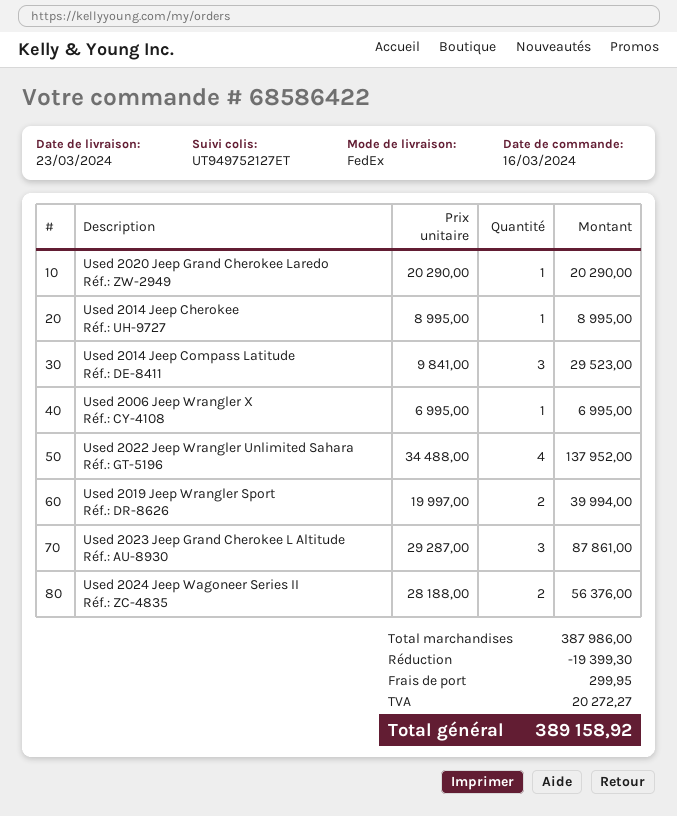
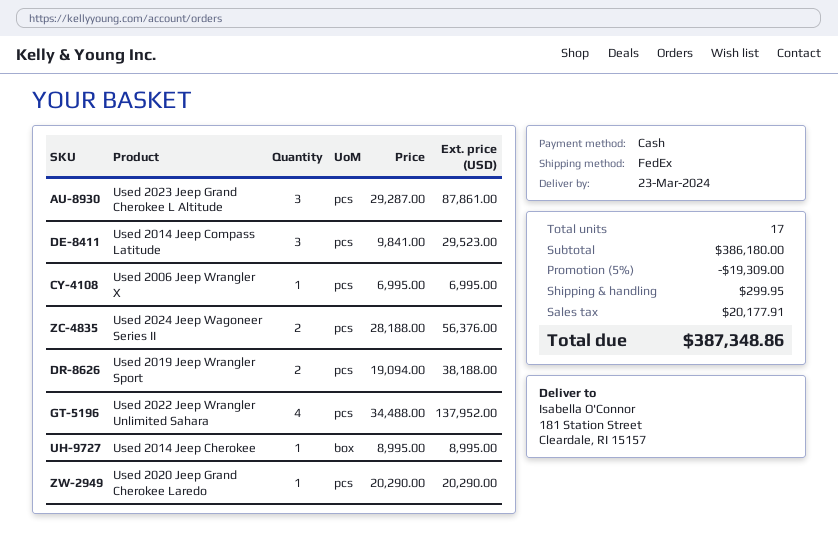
Used 2019 Jeep Wrangler Sport: 2 x 19997.00 = 39994.00 -> 2 x 19094.00 = 38188.00
subtotal: 387986.00 -> 386180.00
discount: 19399.30 -> 19309.00
tax: 20272.27 -> 20177.91
total: 389158.92 -> 387348.86

